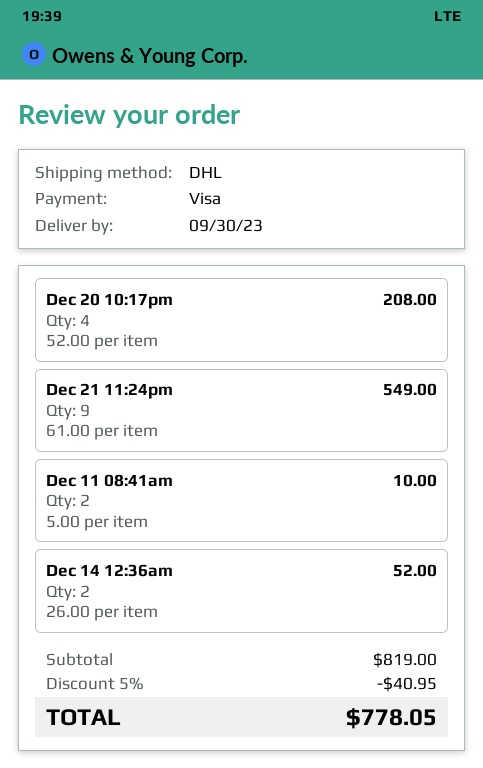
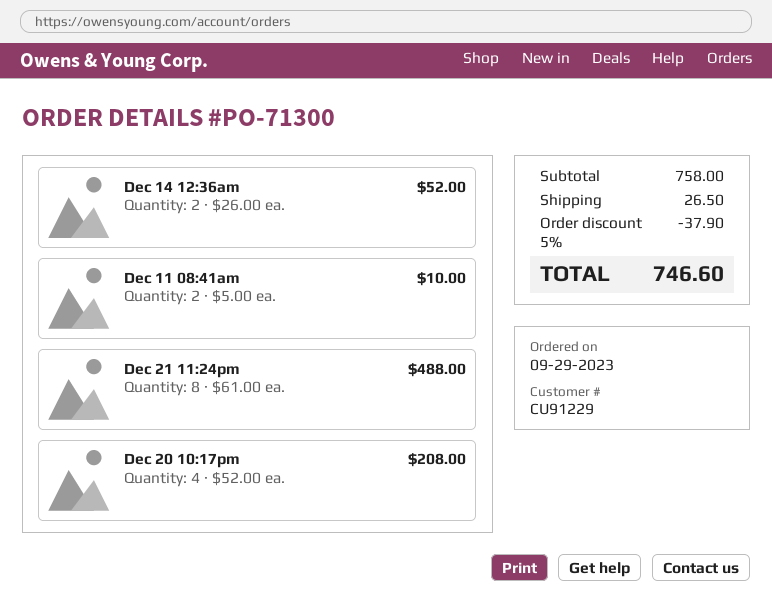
Dec 21 11:24pm: 9 x 61.00 = 549.00 -> 8 x 61.00 = 488.00
subtotal: 819.00 -> 758.00
discount: 5% = 40.95 -> 5% = 37.90
shipping: none -> 26.50
total: 778.05 -> 746.60

